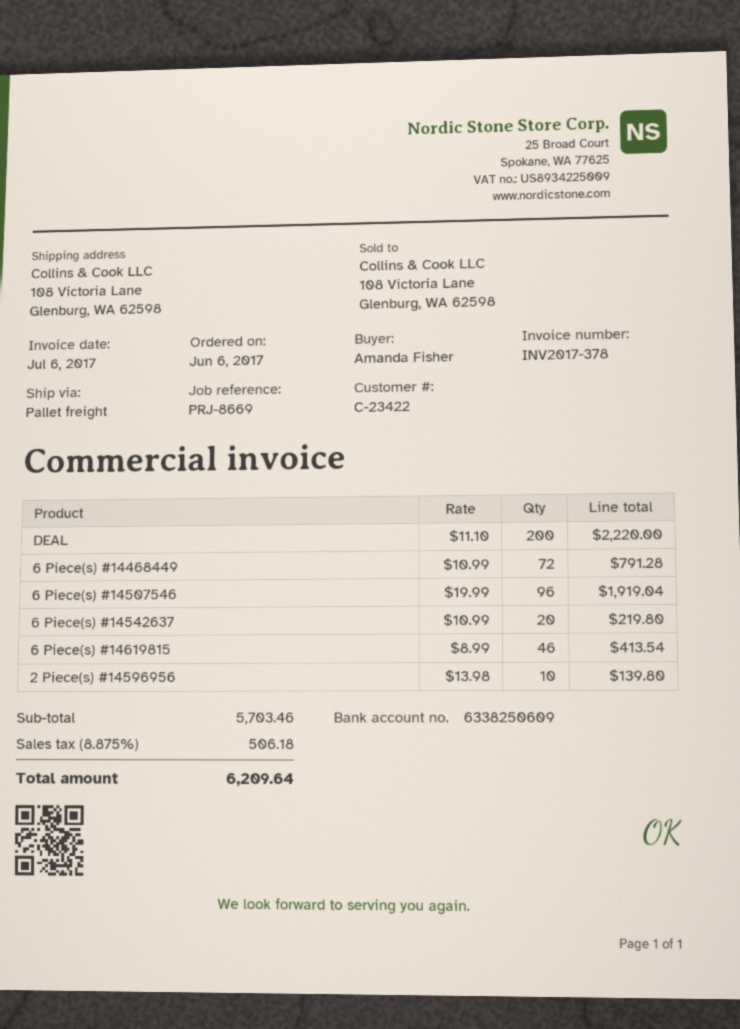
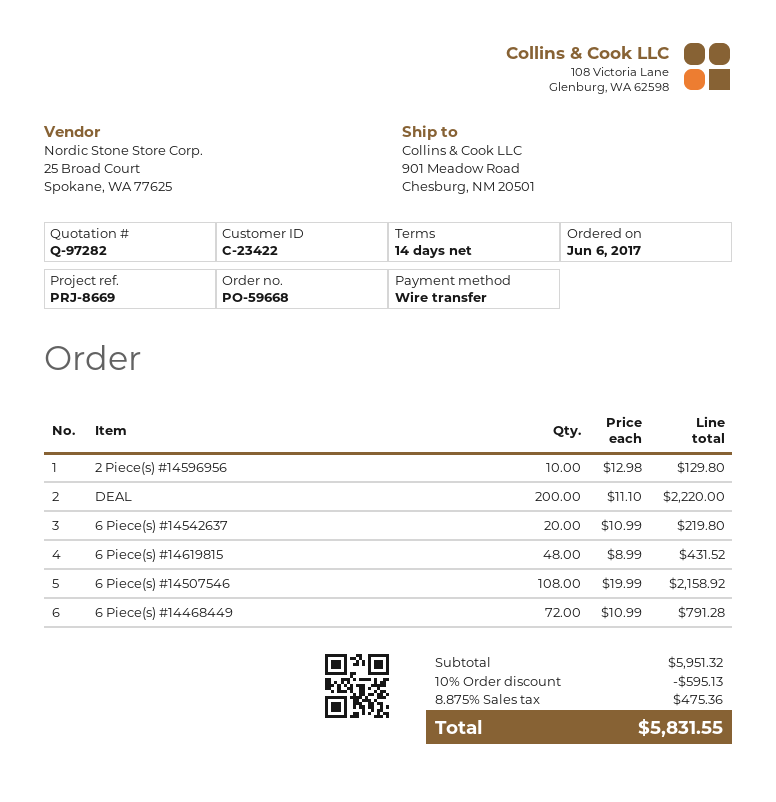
ship to: 108 Victoria Lane, Glenburg, WA 62598 -> 901 Meadow Road, Chesburg, NM 20501
6 Piece(s) #14507546: 96 x 19.99 = 1919.04 -> 108 x 19.99 = 2158.92
6 Piece(s) #14619815: 46 x 8.99 = 413.54 -> 48 x 8.99 = 431.52
2 Piece(s) #14596956: 10 x 13.98 = 139.80 -> 10 x 12.98 = 129.80
subtotal: 5703.46 -> 5951.32
discount: none -> 10% = 595.13
tax: 8.875% = 506.18 -> 8.875% = 475.36
total: 6209.64 -> 5831.55

